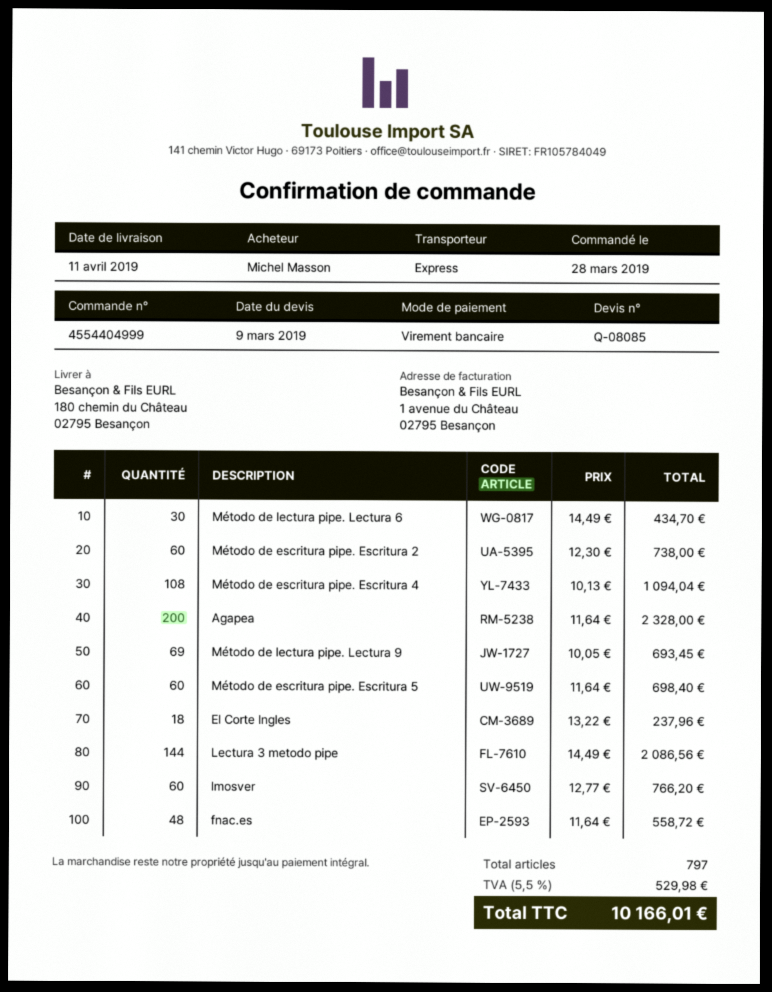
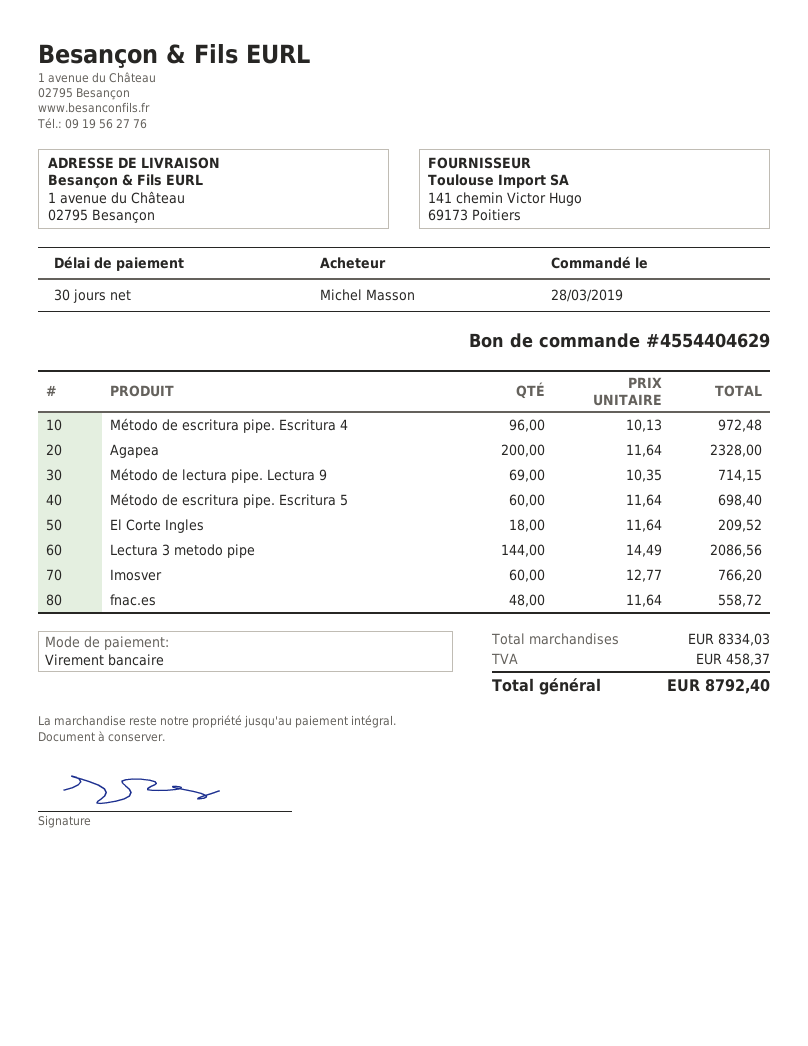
order number: 4554404999 -> 4554404629
ship to: 180 chemin du Château, 02795 Besançon -> 1 avenue du Château, 02795 Besançon
Método de lectura pipe. Lectura 6: 30 x 14.49 = 434.70 -> none
Método de escritura pipe. Escritura 2: 60 x 12.30 = 738.00 -> none
Método de escritura pipe. Escritura 4: 108 x 10.13 = 1094.04 -> 96 x 10.13 = 972.48
Método de lectura pipe. Lectura 9: 69 x 10.05 = 693.45 -> 69 x 10.35 = 714.15
El Corte Ingles: 18 x 13.22 = 237.96 -> 18 x 11.64 = 209.52
tax: 529.98 -> 458.37
total: 10166.01 -> 8792.40

